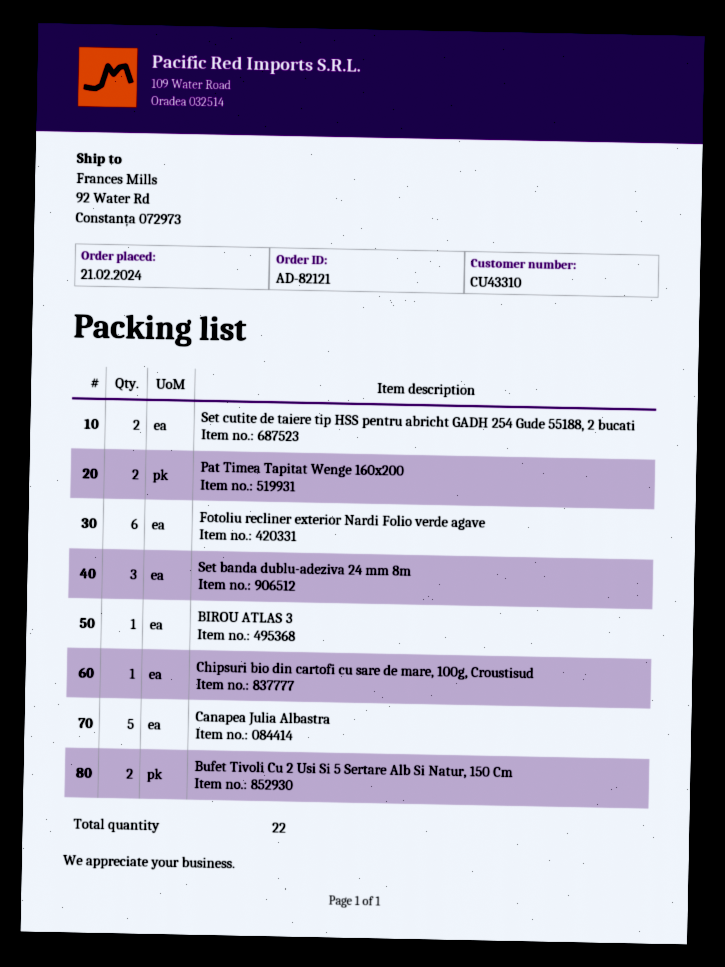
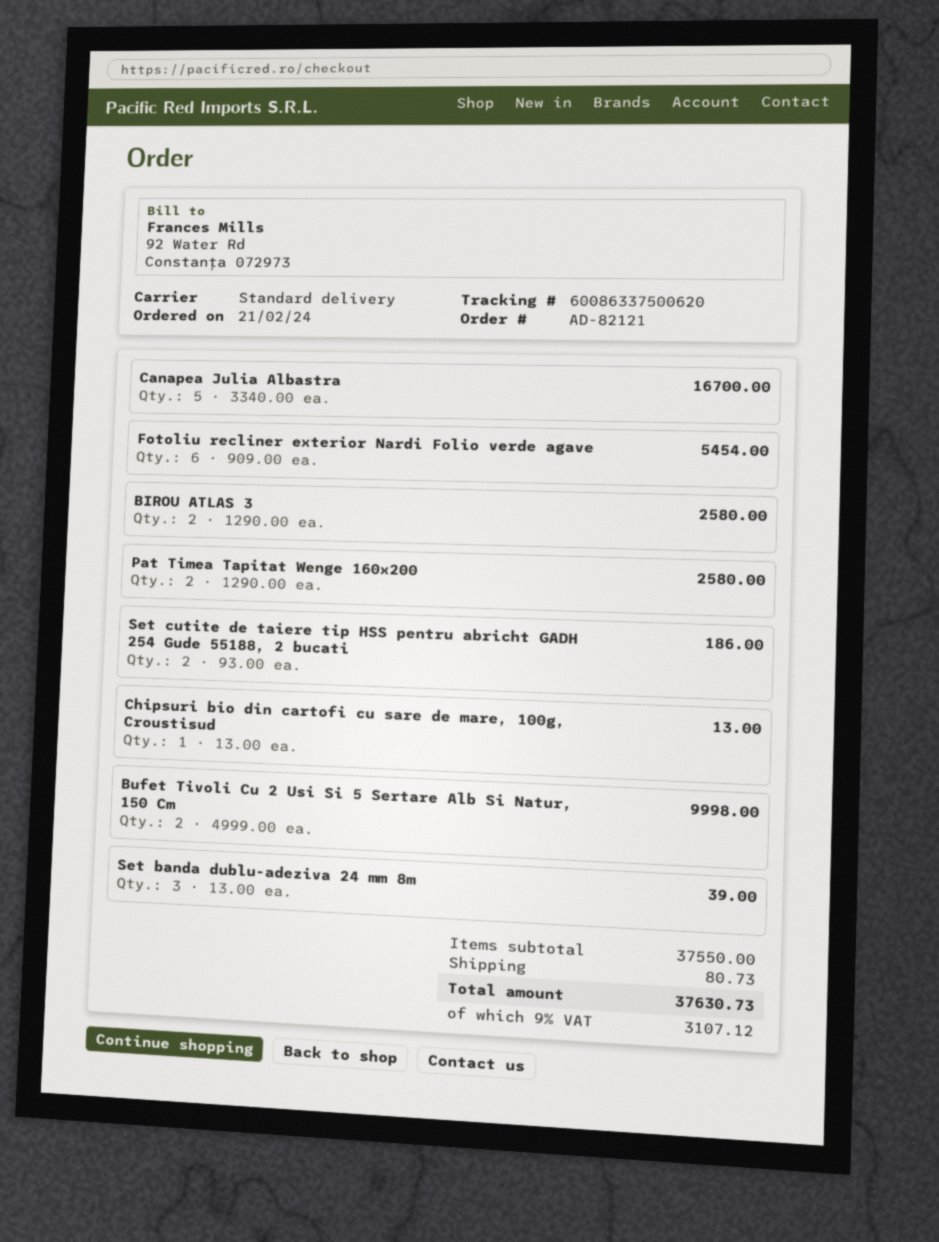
BIROU ATLAS 3: 1 -> 2

